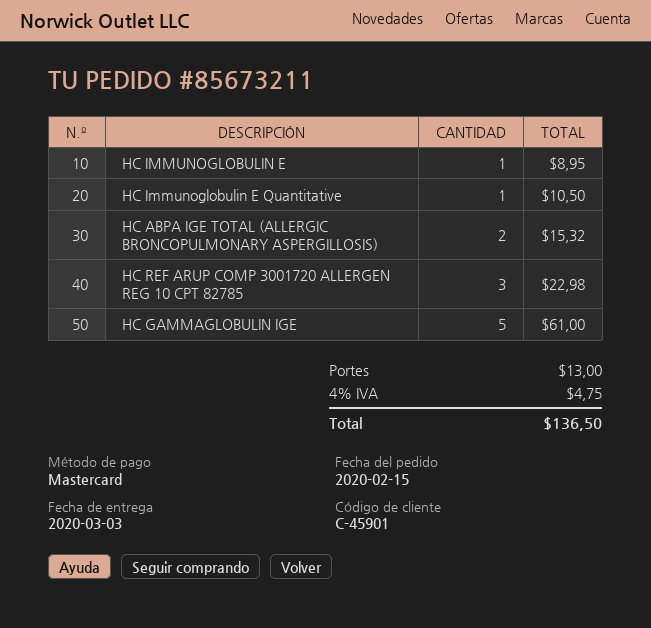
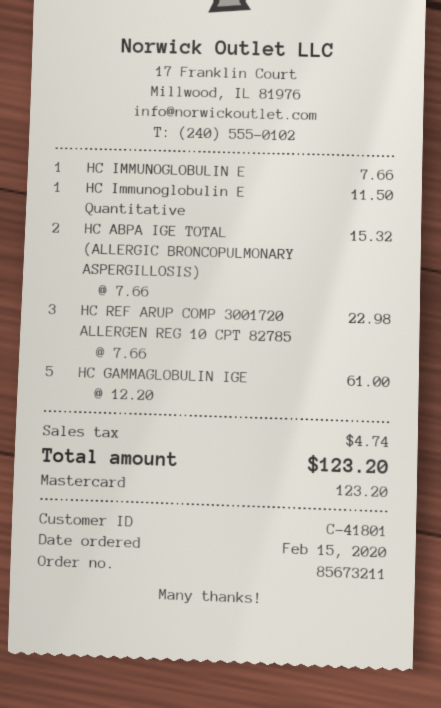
customer number: C-45901 -> C-41801
HC IMMUNOGLOBULIN E: 1 for 8.95 -> 1 for 7.66
HC Immunoglobulin E Quantitative: 1 for 10.50 -> 1 for 11.50
shipping: 13.00 -> none
tax: 4.75 -> 4.74
total: 136.50 -> 123.20

